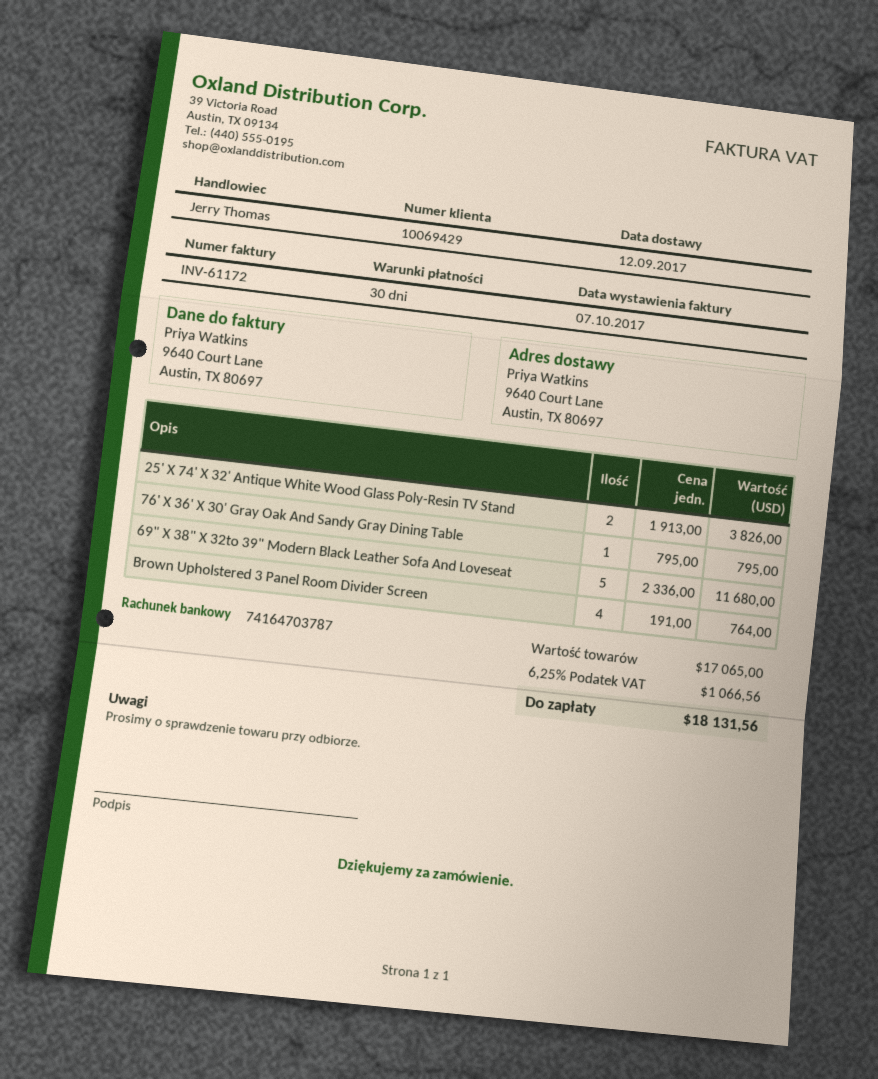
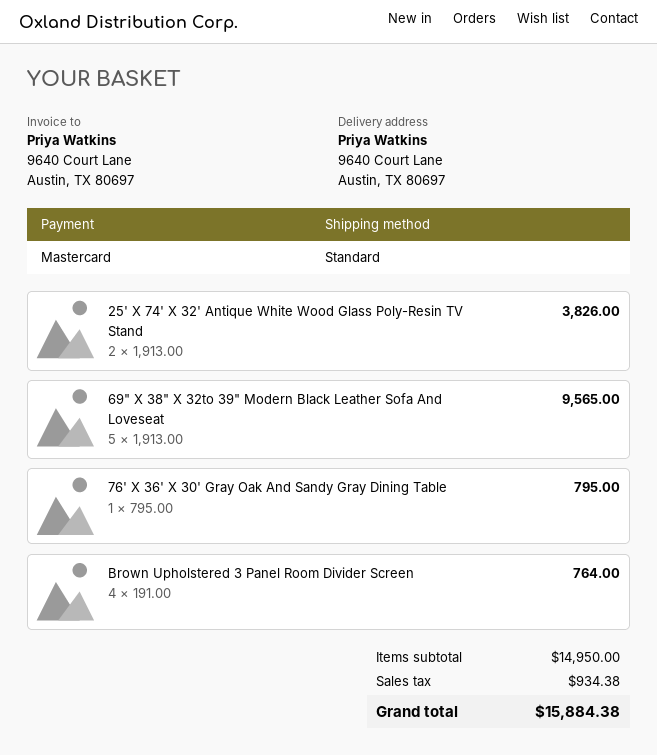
69" X 38" X 32to 39" Modern Black Leather Sofa And Loveseat: 5 x 2336.00 = 11680.00 -> 5 x 1913.00 = 9565.00
subtotal: 17065.00 -> 14950.00
tax: 1066.56 -> 934.38
total: 18131.56 -> 15884.38

